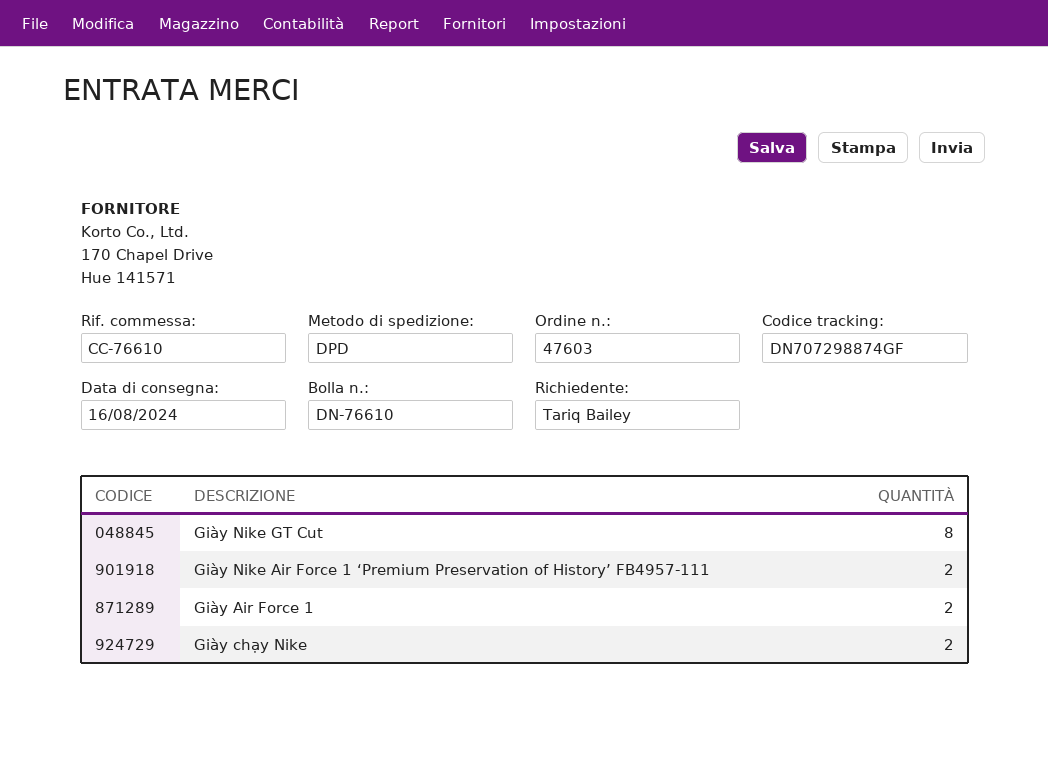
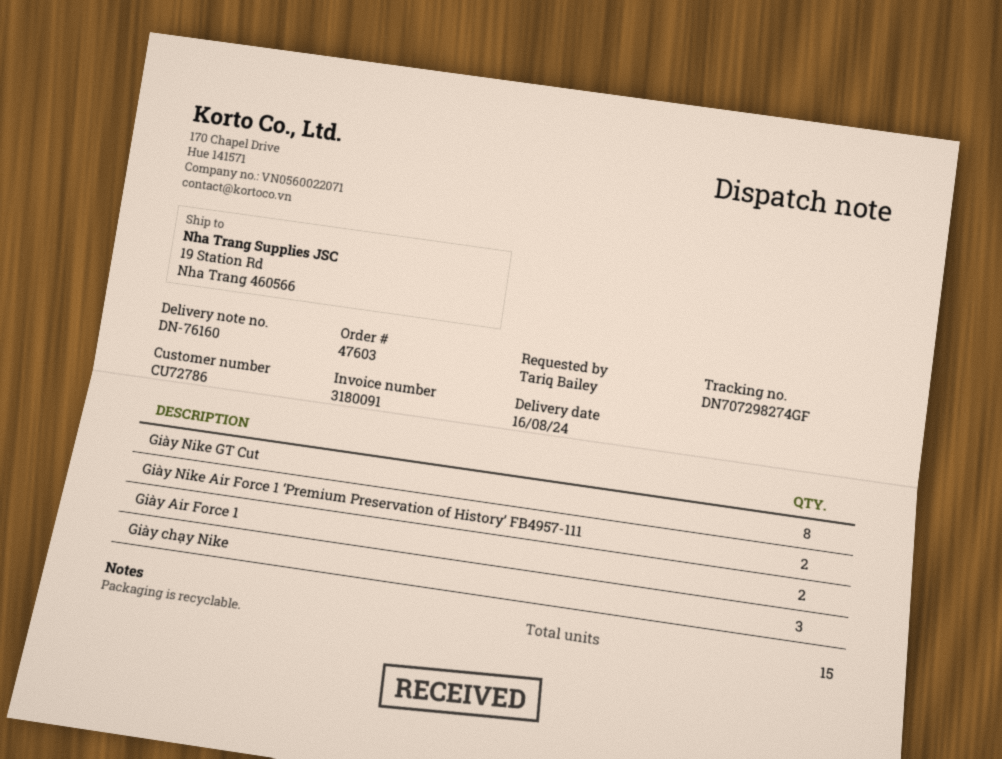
delivery note number: DN-76610 -> DN-76160
tracking number: DN707298874GF -> DN707298274GF
Giày chạy Nike: 2 -> 3

